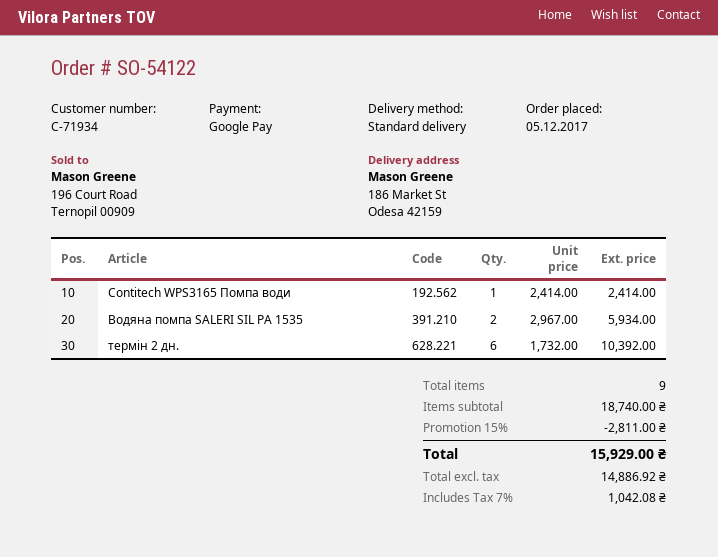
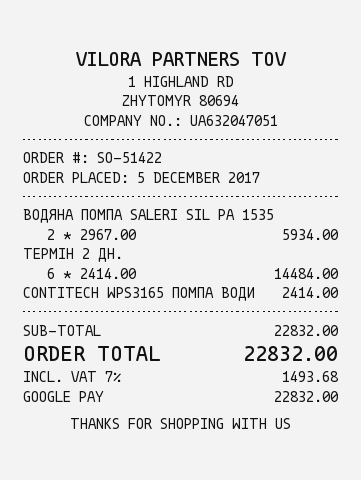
order number: SO-54122 -> SO-51422
термін 2 дн.: 6 x 1732.00 = 10392.00 -> 6 x 2414.00 = 14484.00
subtotal: 18740.00 -> 22832.00
discount: 15% = 2811.00 -> none
tax: 7% = 1042.08 -> 7% = 1493.68
total: 15929.00 -> 22832.00

